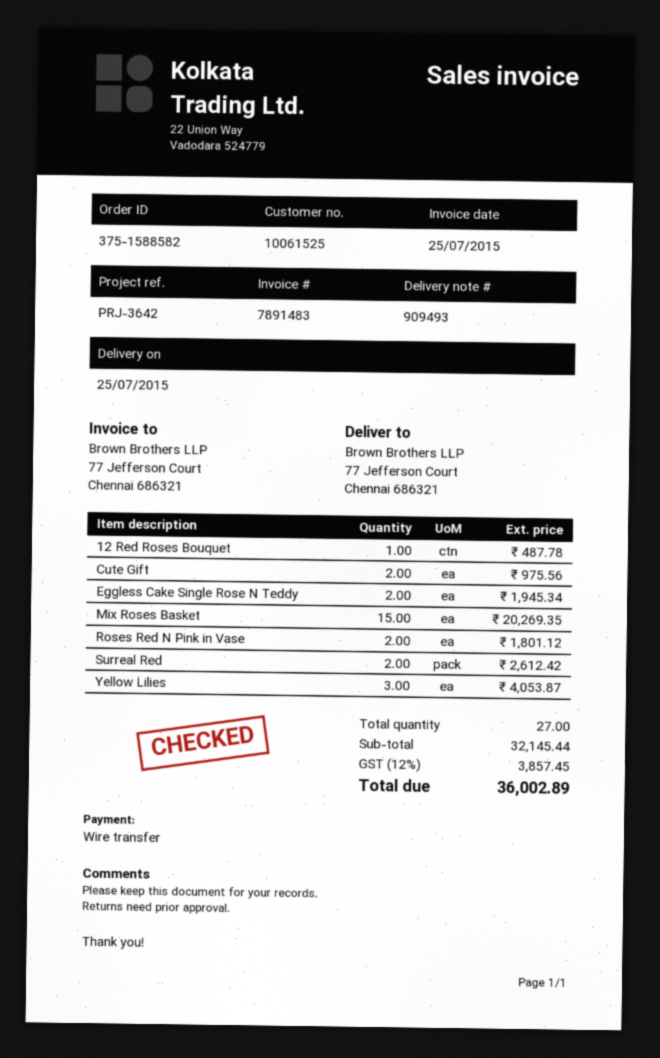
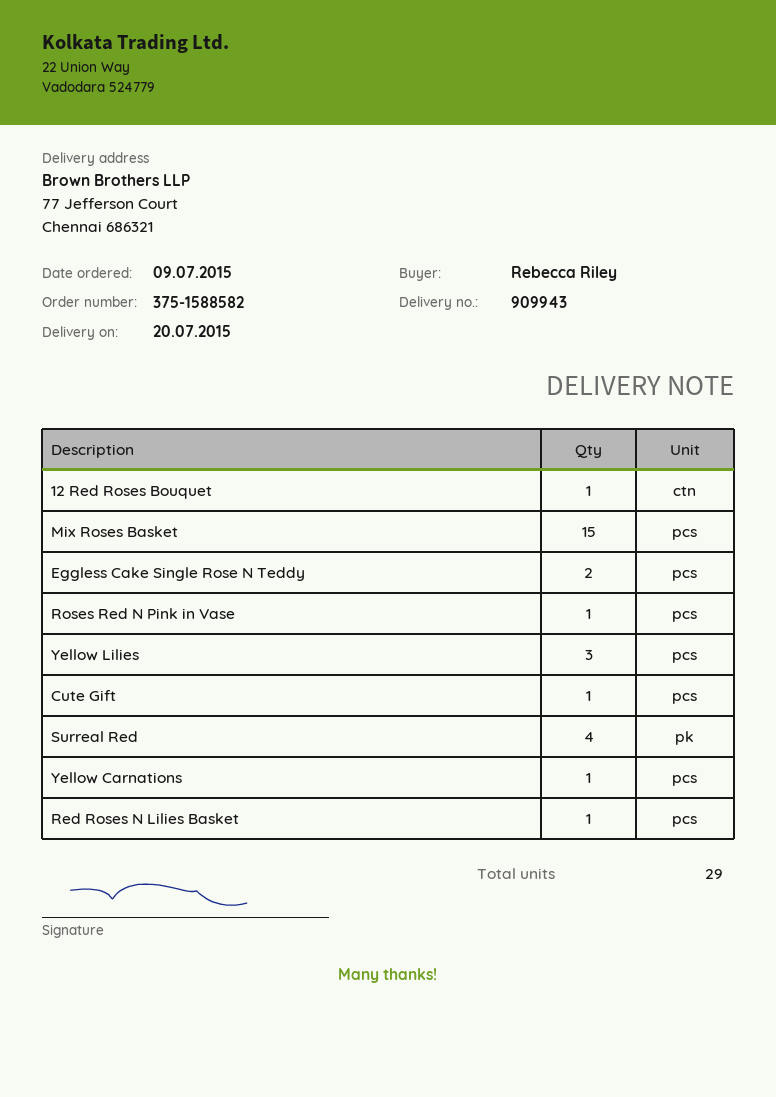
delivery note number: 909493 -> 909943
delivery date: 2015-07-25 -> 2015-07-20
Cute Gift: 2 -> 1
Roses Red N Pink in Vase: 2 -> 1
Surreal Red: 2 -> 4
Yellow Carnations: none -> 1
Red Roses N Lilies Basket: none -> 1
total quantity: 27 -> 29

